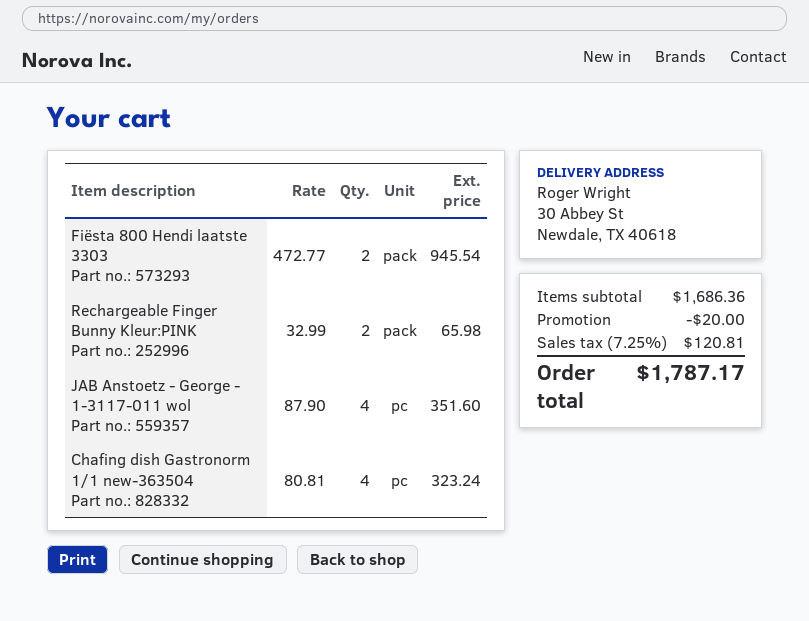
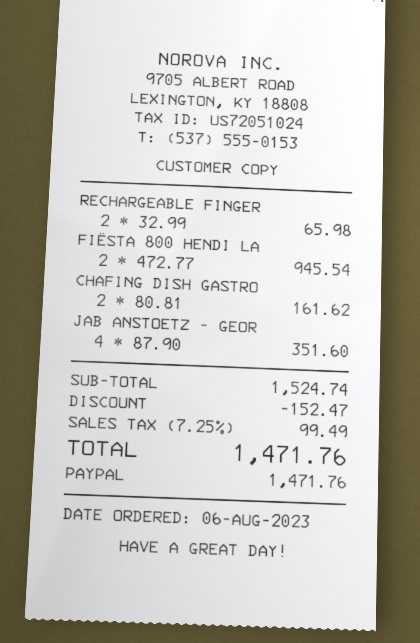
Chafing dish Gastronorm 1/1 new-363504: 4 x 80.81 = 323.24 -> 2 x 80.81 = 161.62
subtotal: 1686.36 -> 1524.74
discount: 20.00 -> 152.47
tax: 7.25% = 120.81 -> 7.25% = 99.49
total: 1787.17 -> 1471.76

